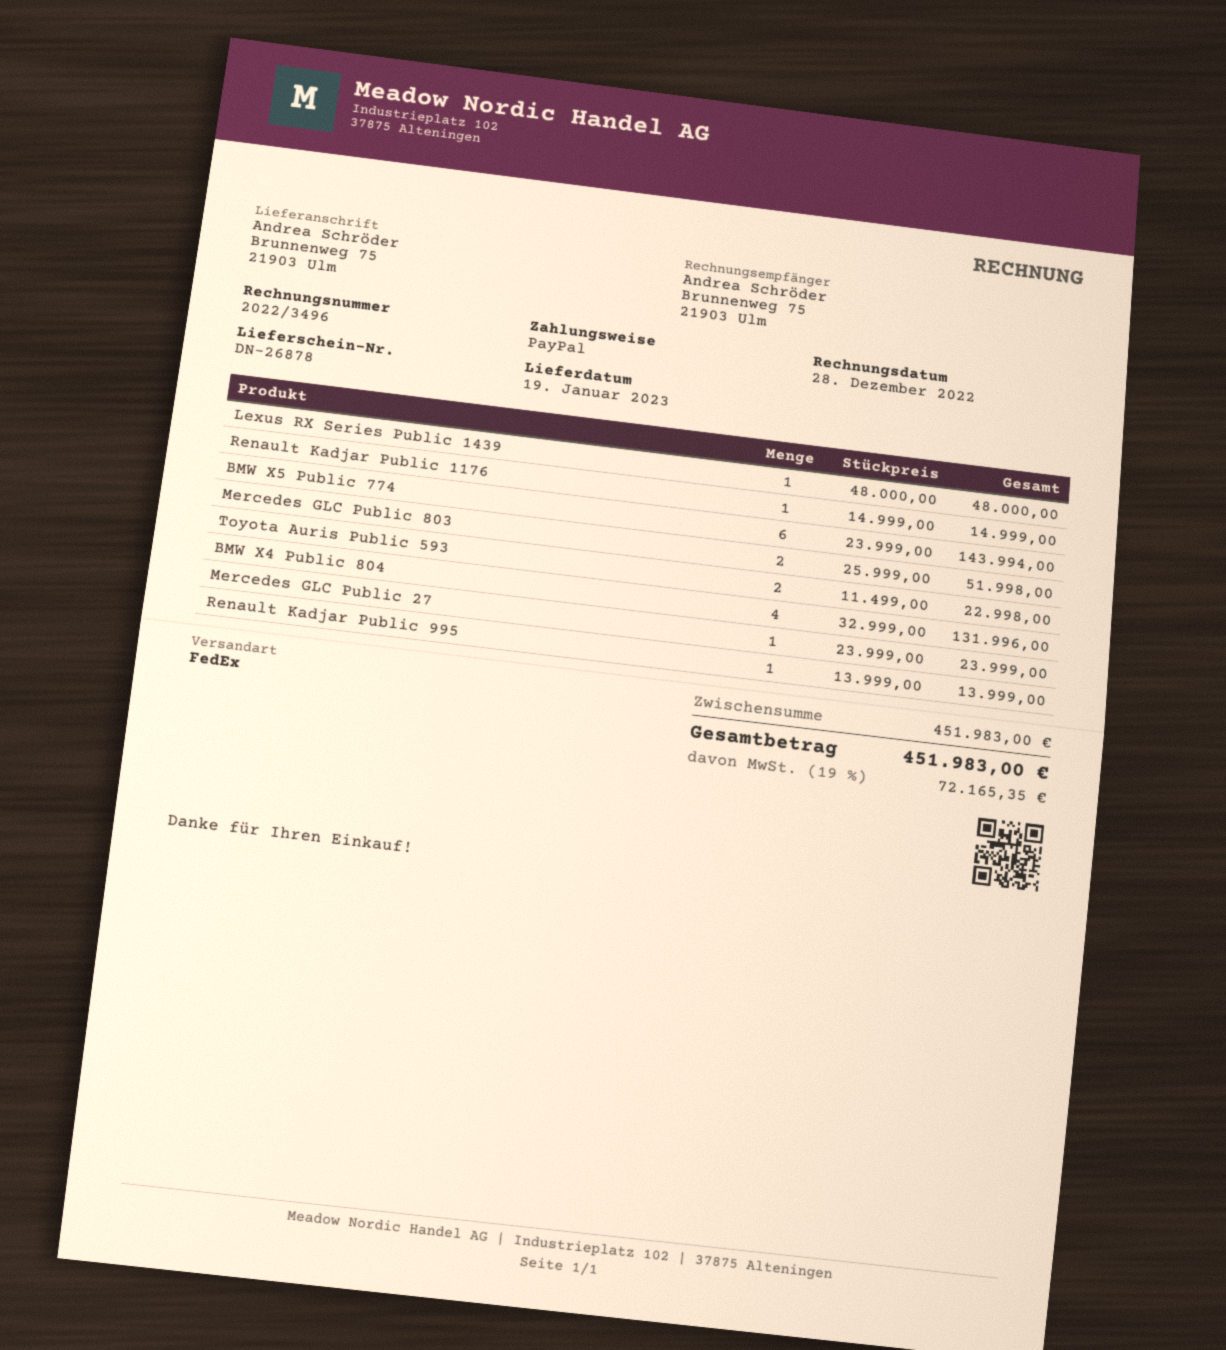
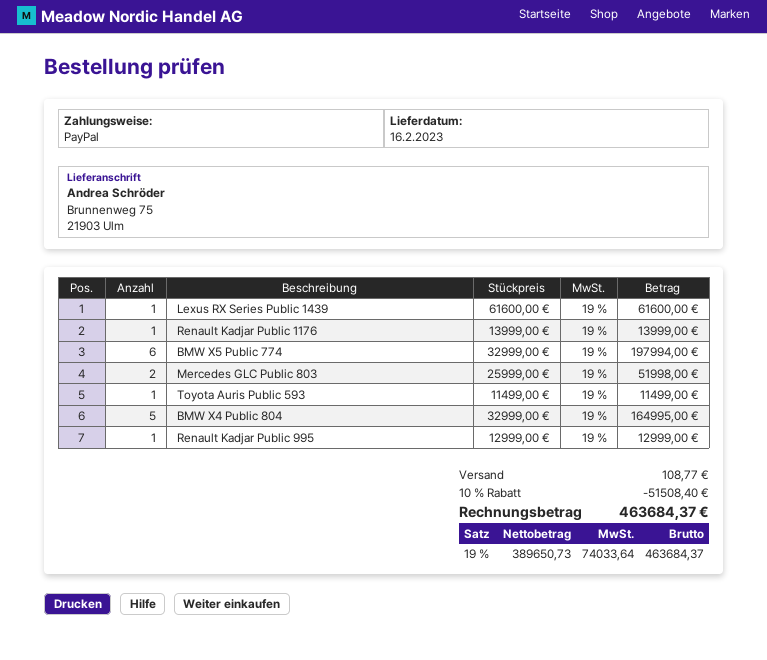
delivery date: 2023-01-19 -> 2023-02-16
Lexus RX Series Public 1439: 1 x 48000.00 = 48000.00 -> 1 x 61600.00 = 61600.00
Renault Kadjar Public 1176: 1 x 14999.00 = 14999.00 -> 1 x 13999.00 = 13999.00
BMW X5 Public 774: 6 x 23999.00 = 143994.00 -> 6 x 32999.00 = 197994.00
Toyota Auris Public 593: 2 x 11499.00 = 22998.00 -> 1 x 11499.00 = 11499.00
BMW X4 Public 804: 4 x 32999.00 = 131996.00 -> 5 x 32999.00 = 164995.00
Mercedes GLC Public 27: 1 x 23999.00 = 23999.00 -> none
Renault Kadjar Public 995: 1 x 13999.00 = 13999.00 -> 1 x 12999.00 = 12999.00
discount: none -> 10% = 51508.40
shipping: none -> 108.77
tax: 19% = 72165.35 -> 19% = 74033.64
total: 451983.00 -> 463684.37

